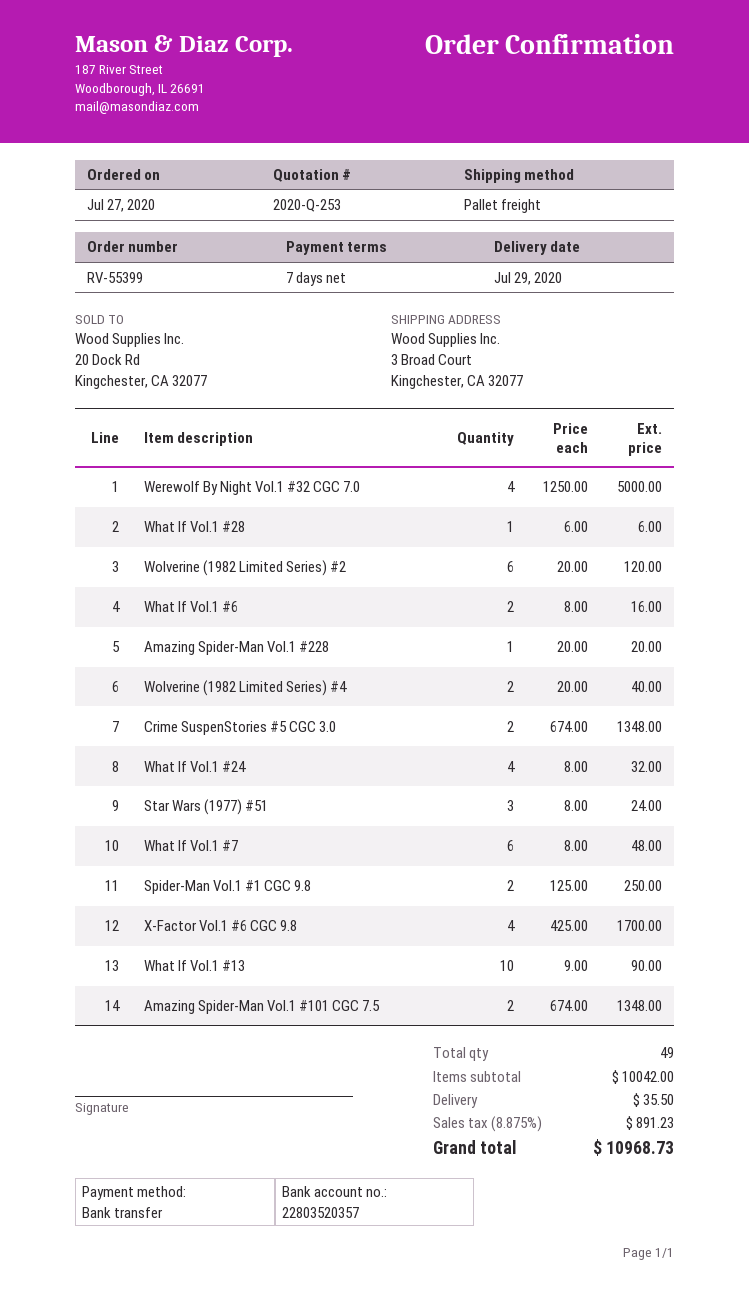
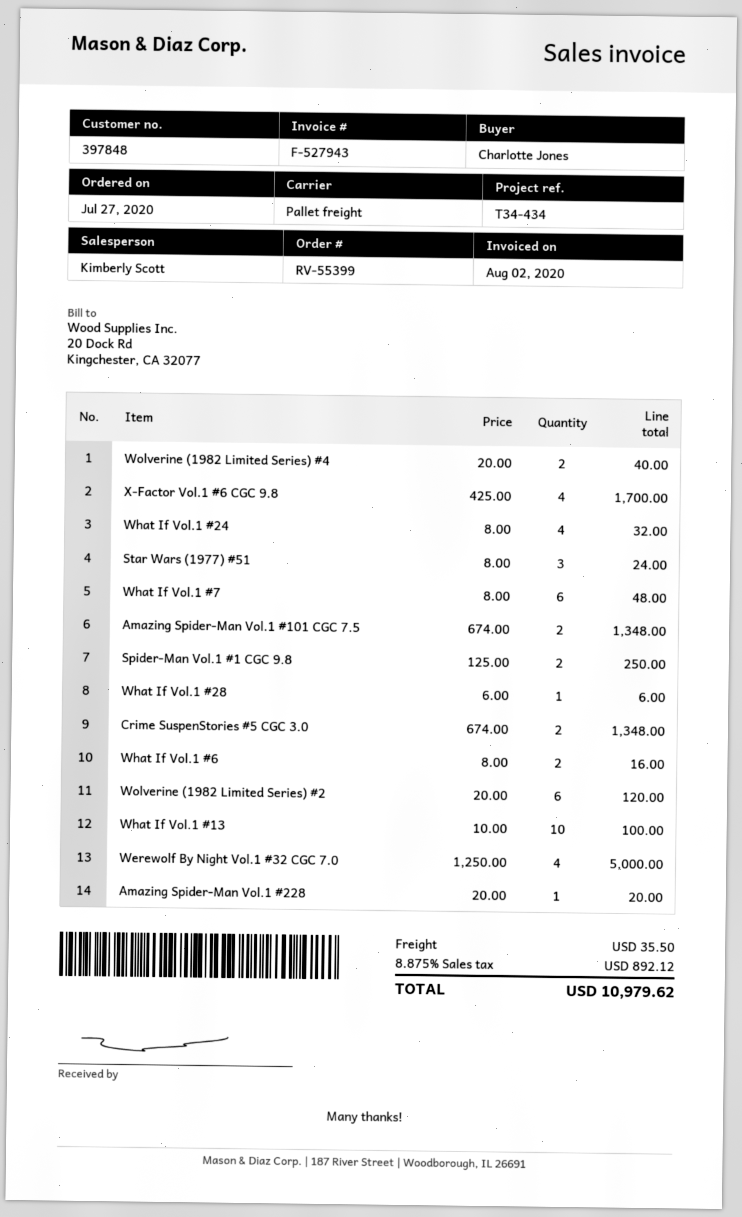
What If Vol.1 #13: 10 x 9.00 = 90.00 -> 10 x 10.00 = 100.00
tax: 8.875% = 891.23 -> 8.875% = 892.12
total: 10968.73 -> 10979.62

